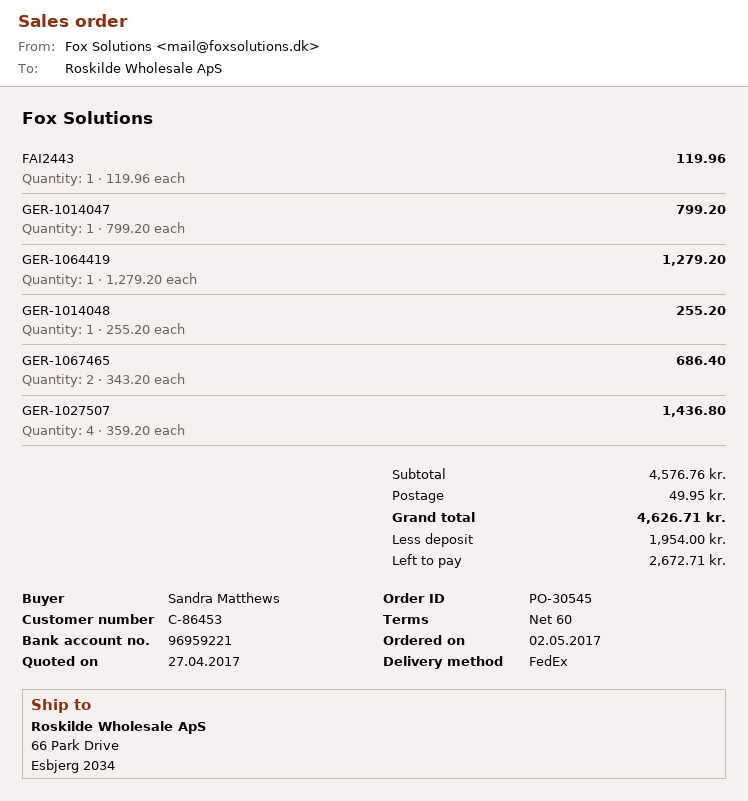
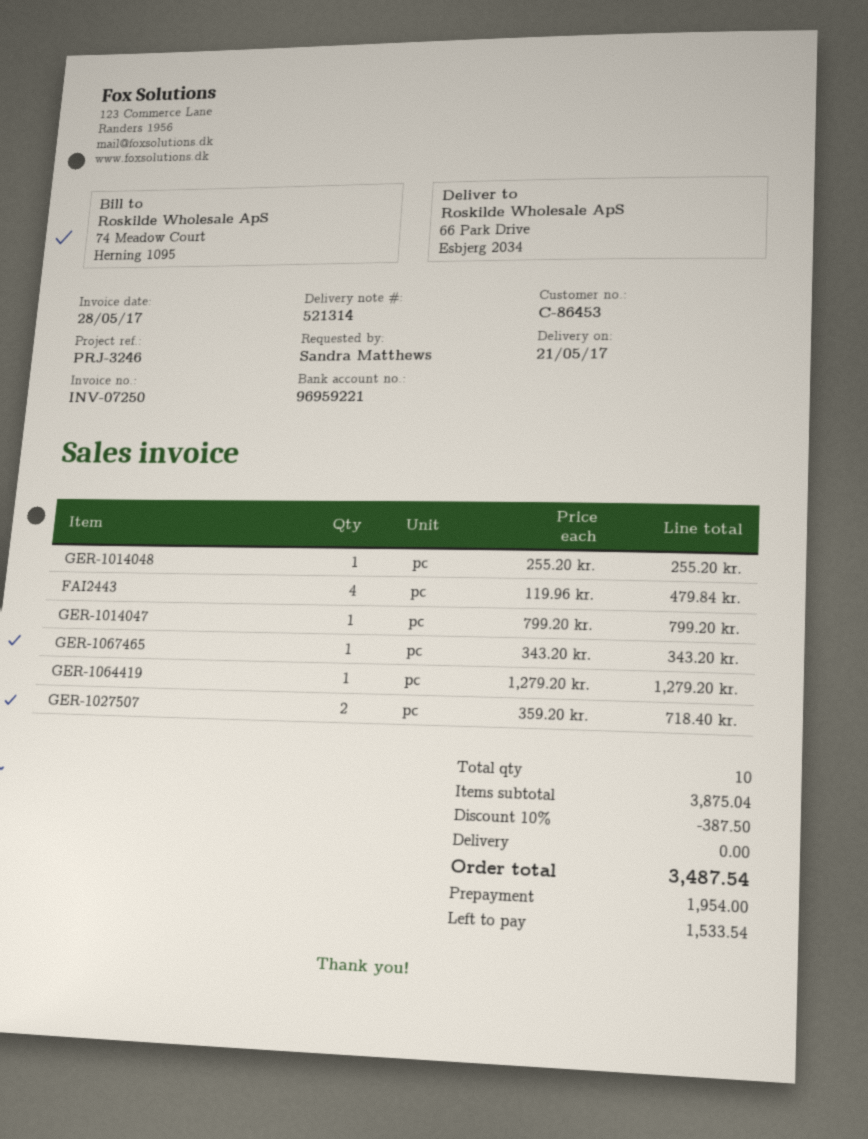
FAI2443: 1 x 119.96 = 119.96 -> 4 x 119.96 = 479.84
GER-1067465: 2 x 343.20 = 686.40 -> 1 x 343.20 = 343.20
GER-1027507: 4 x 359.20 = 1436.80 -> 2 x 359.20 = 718.40
subtotal: 4576.76 -> 3875.04
discount: none -> 10% = 387.50
shipping: 49.95 -> 0.00
total: 4626.71 -> 3487.54
balance: 2672.71 -> 1533.54

